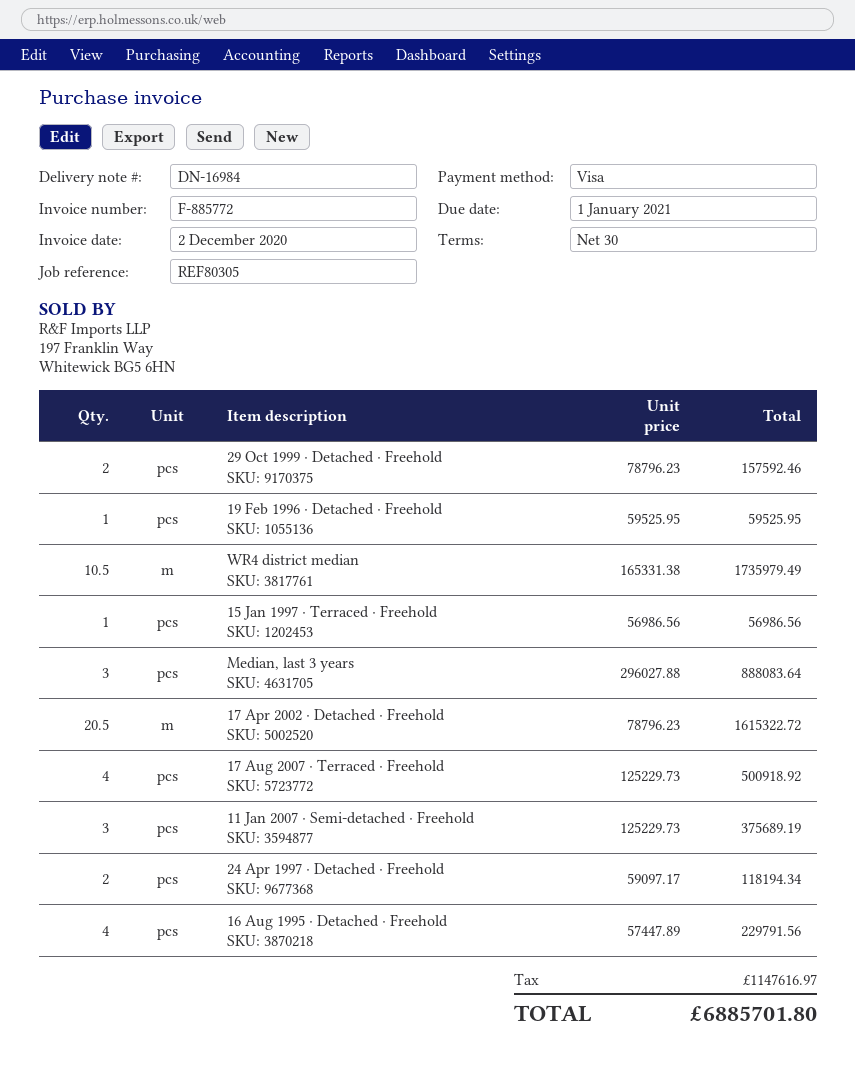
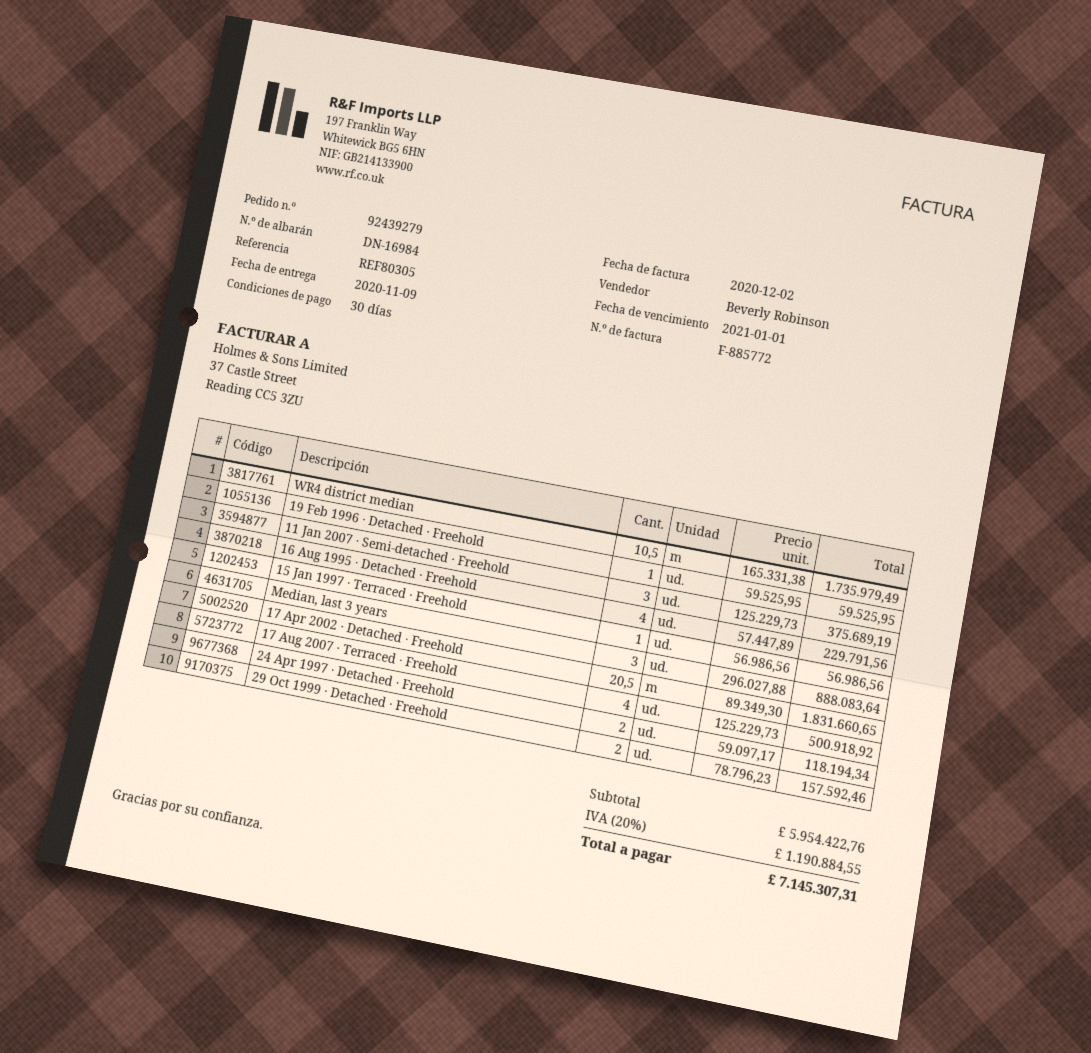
17 Apr 2002 · Detached · Freehold: 20.5 x 78796.23 = 1615322.72 -> 20.5 x 89349.30 = 1831660.65
tax: 1147616.97 -> 1190884.55
total: 6885701.80 -> 7145307.31

